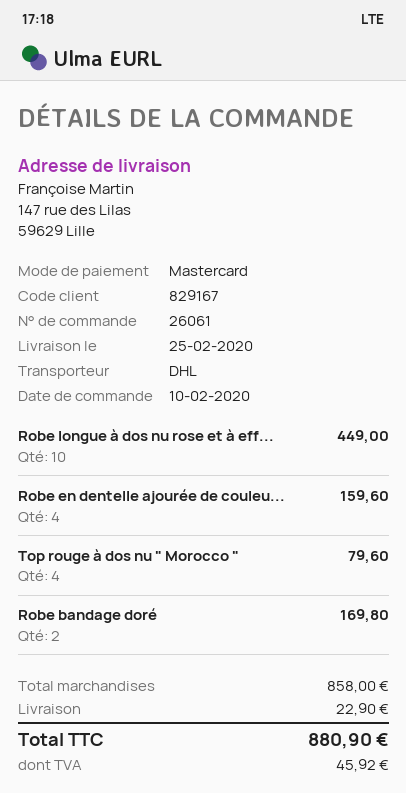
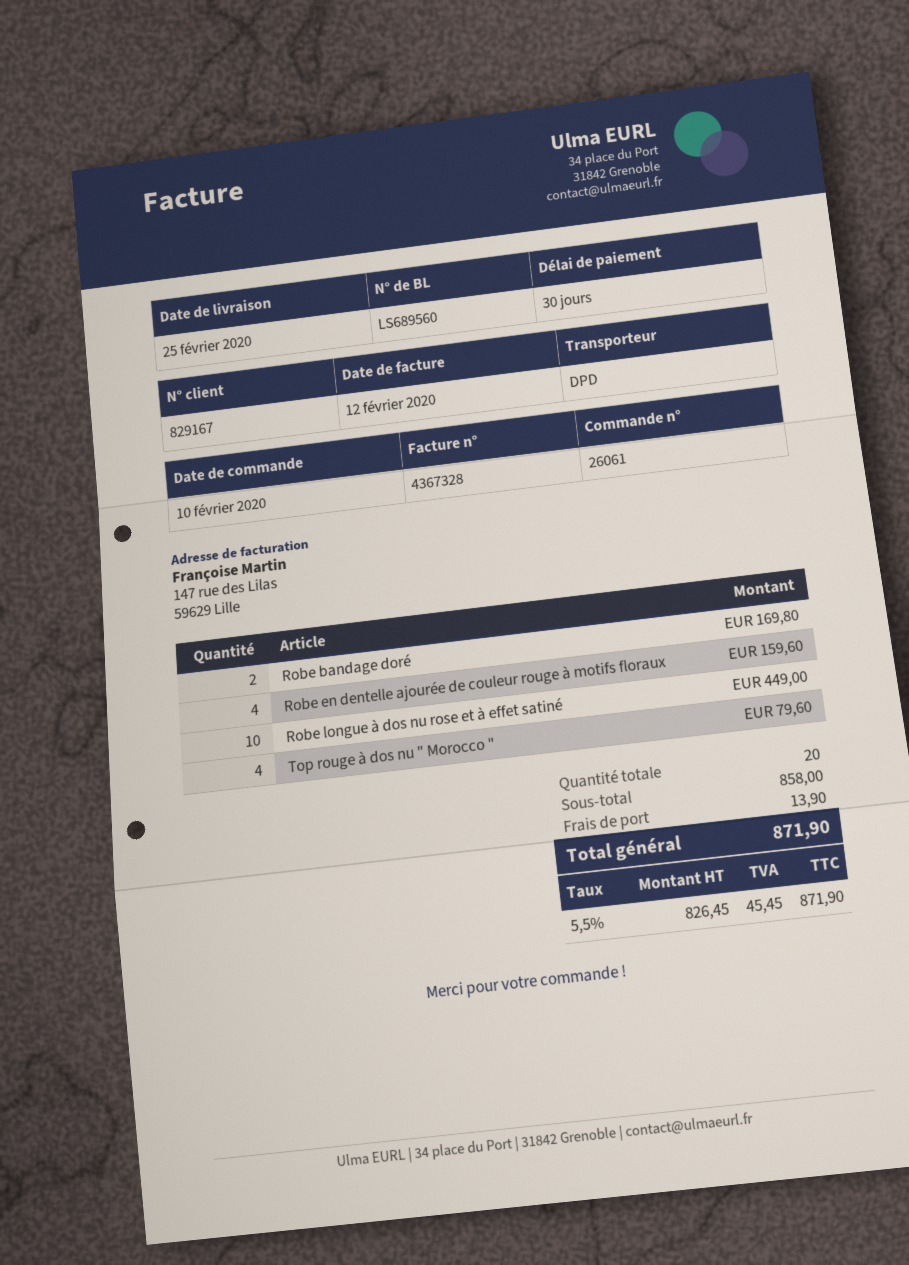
shipping method: DHL -> DPD
shipping: 22.90 -> 13.90
tax: 45.92 -> 45.45
total: 880.90 -> 871.90

